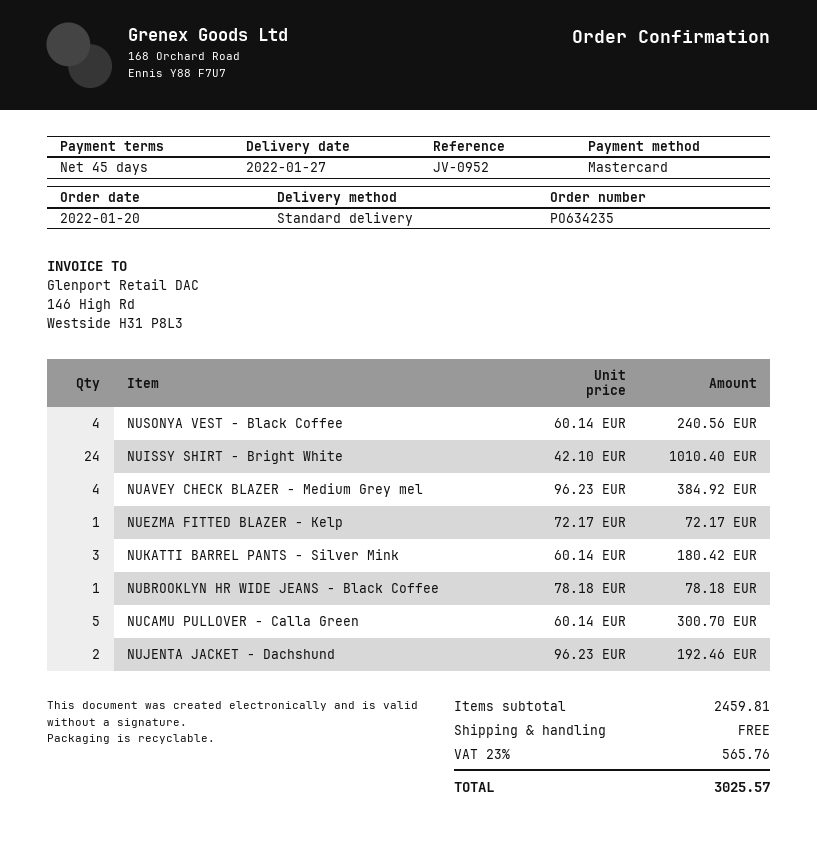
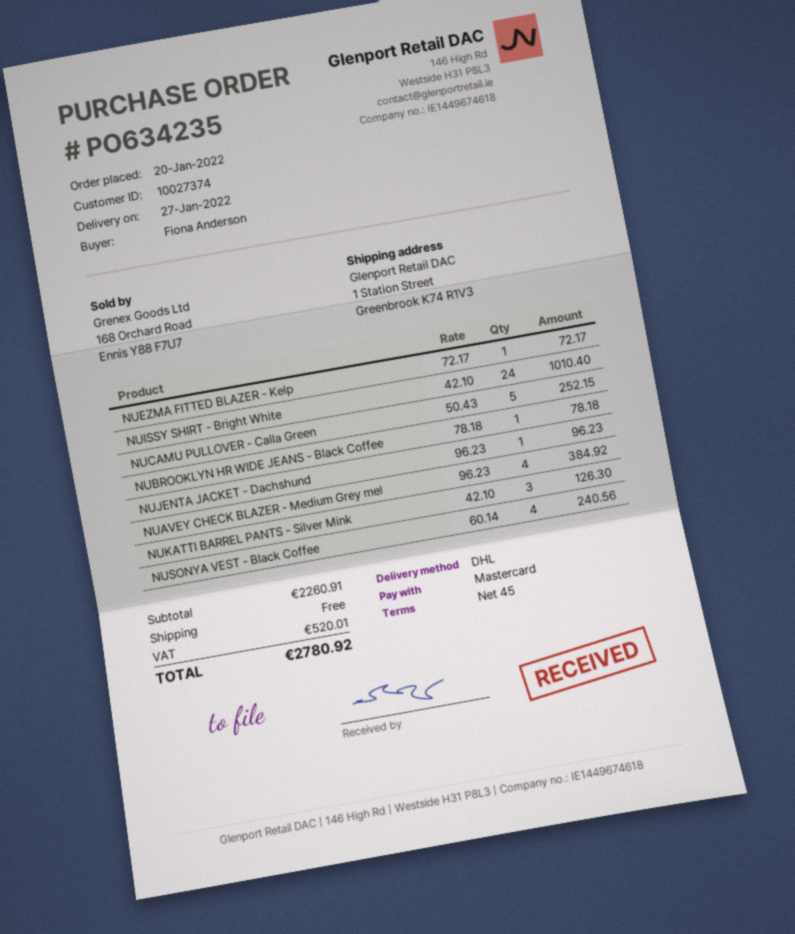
shipping method: standard -> DHL
NUKATTI BARREL PANTS - Silver Mink: 3 x 60.14 = 180.42 -> 3 x 42.10 = 126.30
NUCAMU PULLOVER - Calla Green: 5 x 60.14 = 300.70 -> 5 x 50.43 = 252.15
NUJENTA JACKET - Dachshund: 2 x 96.23 = 192.46 -> 1 x 96.23 = 96.23
subtotal: 2459.81 -> 2260.91
tax: 565.76 -> 520.01
total: 3025.57 -> 2780.92

